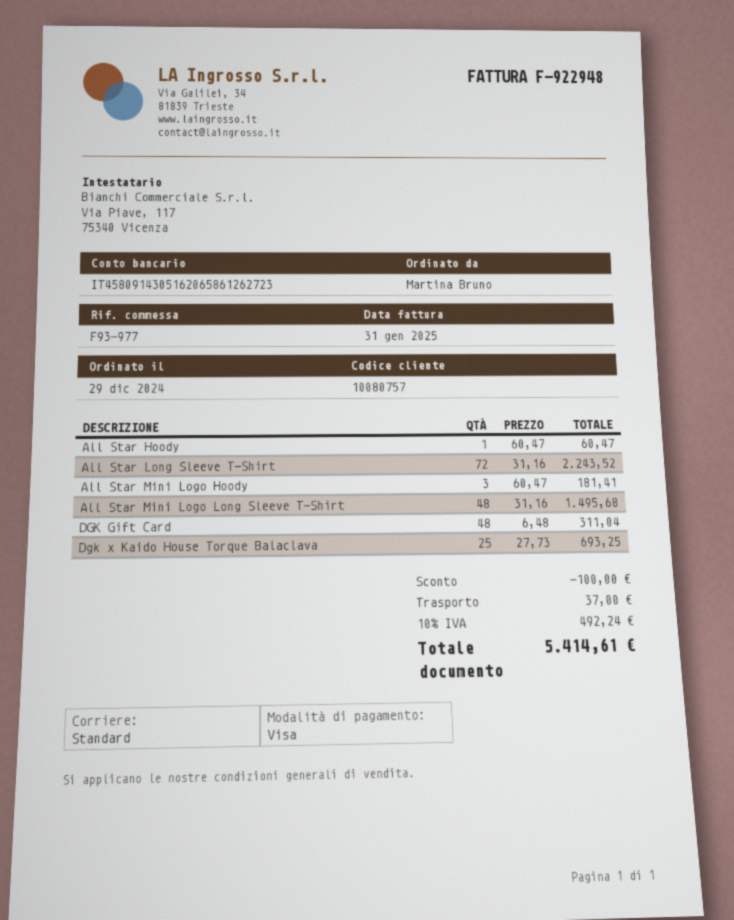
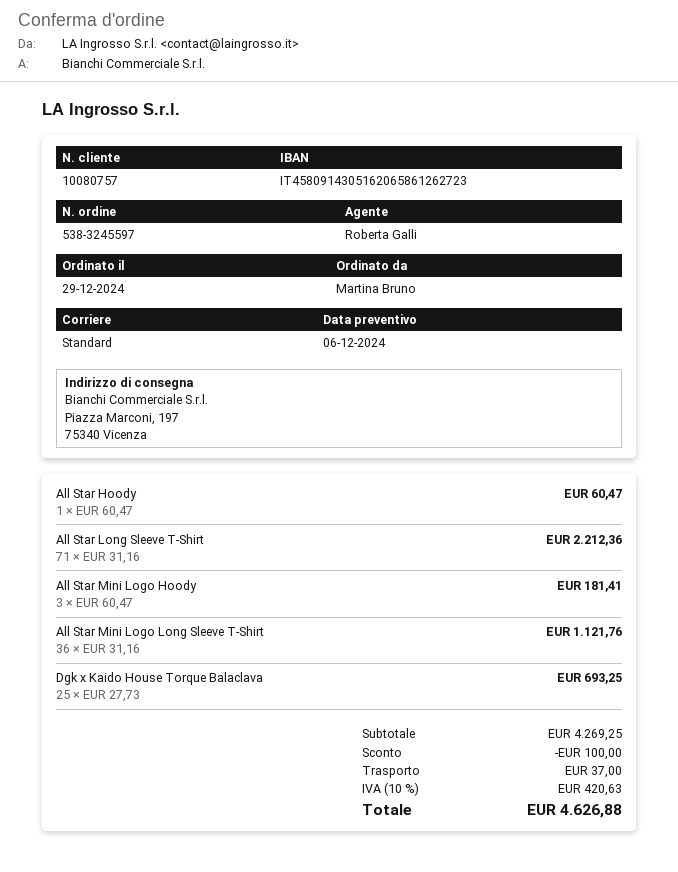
All Star Long Sleeve T-Shirt: 72 x 31.16 = 2243.52 -> 71 x 31.16 = 2212.36
All Star Mini Logo Long Sleeve T-Shirt: 48 x 31.16 = 1495.68 -> 36 x 31.16 = 1121.76
DGK Gift Card: 48 x 6.48 = 311.04 -> none
tax: 10% = 492.24 -> 10% = 420.63
total: 5414.61 -> 4626.88

